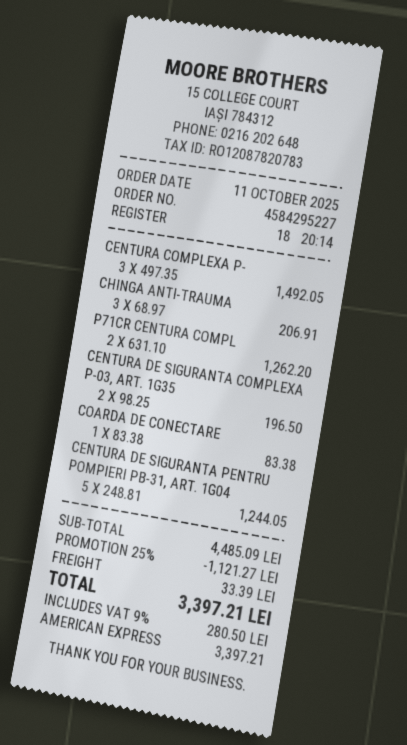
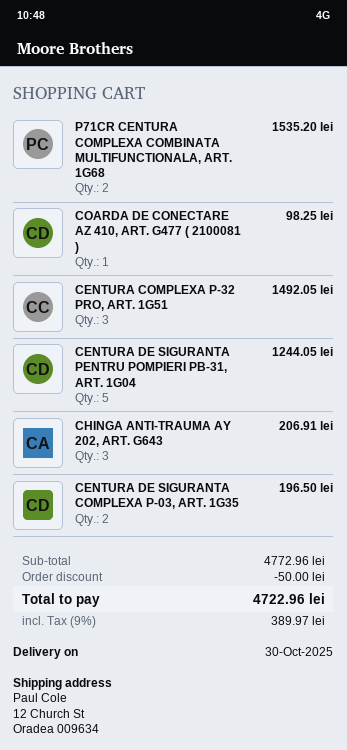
P71CR CENTURA COMPL: 2 for 1262.20 -> 2 for 1535.20
COARDA DE CONECTARE: 1 for 83.38 -> 1 for 98.25
subtotal: 4485.09 -> 4772.96
discount: 1121.27 -> 50.00
shipping: 33.39 -> none
tax: 9% = 280.50 -> 9% = 389.97
total: 3397.21 -> 4722.96

